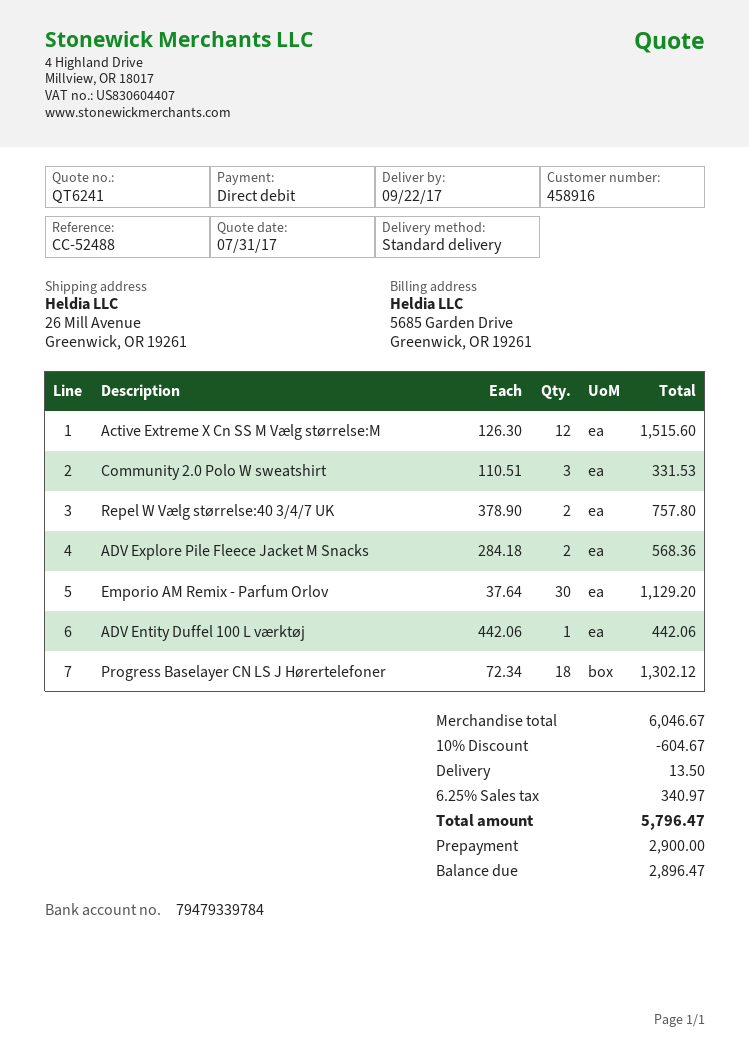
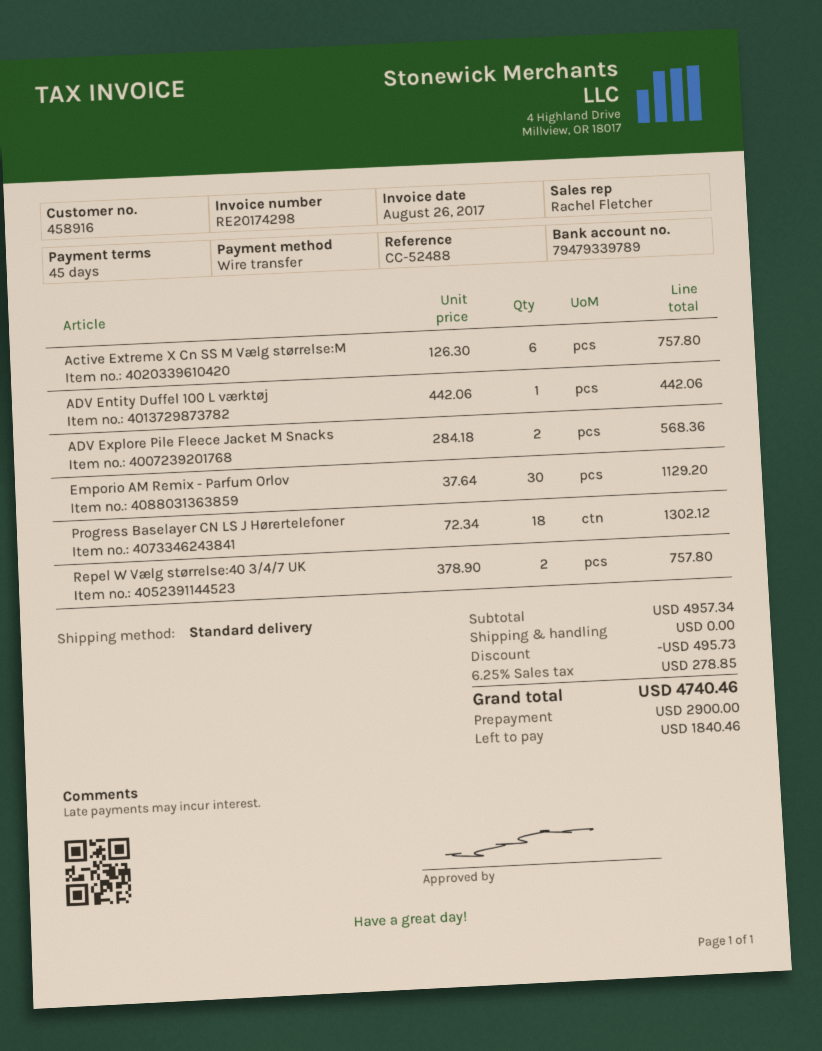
payment method: direct debit -> bank transfer
bank account: 79479339784 -> 79479339789
Active Extreme X Cn SS M Vælg størrelse:M: 12 x 126.30 = 1515.60 -> 6 x 126.30 = 757.80
Community 2.0 Polo W sweatshirt: 3 x 110.51 = 331.53 -> none
subtotal: 6046.67 -> 4957.34
discount: 604.67 -> 495.73
shipping: 13.50 -> 0.00
tax: 6.25% = 340.97 -> 6.25% = 278.85
total: 5796.47 -> 4740.46
balance: 2896.47 -> 1840.46

